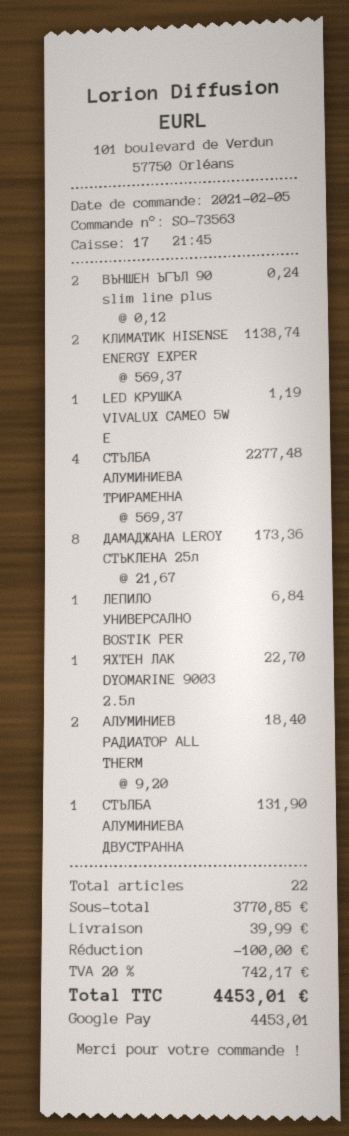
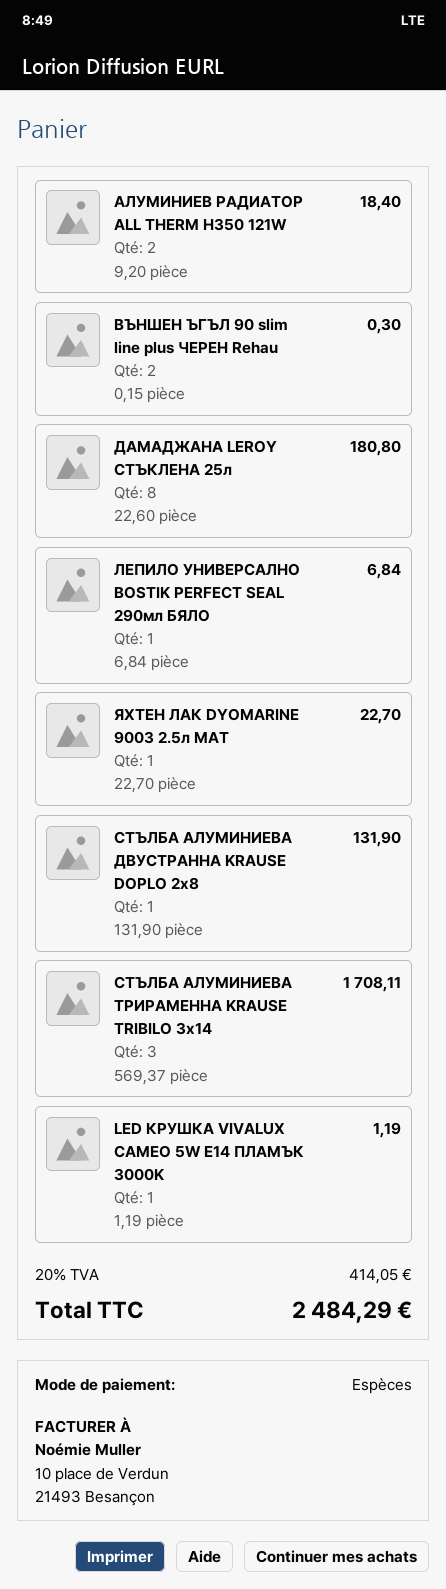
payment method: Google Pay -> cash
ВЪНШЕН ЪГЪЛ 90 slim line plus: 2 x 0.12 = 0.24 -> 2 x 0.15 = 0.30
КЛИМАТИК HISENSE ENERGY EXPER: 2 x 569.37 = 1138.74 -> none
СТЪЛБА АЛУМИНИЕВА ТРИРАМЕННА: 4 x 569.37 = 2277.48 -> 3 x 569.37 = 1708.11
ДАМАДЖАНА LEROY СТЪКЛЕНА 25л: 8 x 21.67 = 173.36 -> 8 x 22.60 = 180.80
discount: 100.00 -> none
shipping: 39.99 -> none
tax: 20% = 742.17 -> 20% = 414.05
total: 4453.01 -> 2484.29

